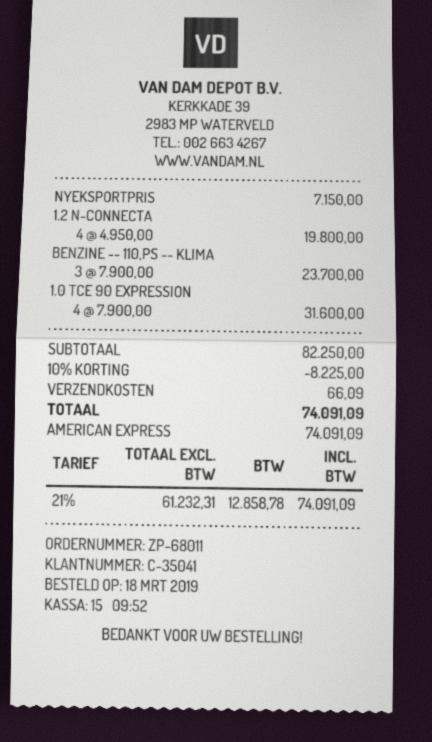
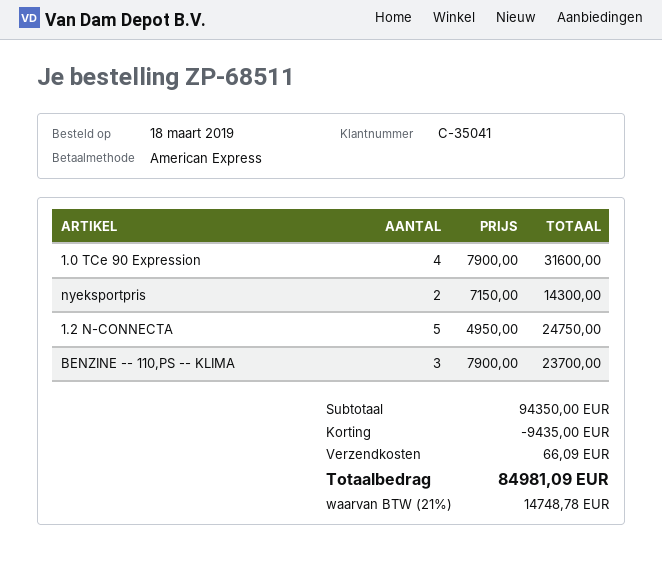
order number: ZP-68011 -> ZP-68511
NYEKSPORTPRIS: 1 x 7150.00 = 7150.00 -> 2 x 7150.00 = 14300.00
1.2 N-CONNECTA: 4 x 4950.00 = 19800.00 -> 5 x 4950.00 = 24750.00
subtotal: 82250.00 -> 94350.00
discount: 8225.00 -> 9435.00
tax: 21% = 12858.78 -> 21% = 14748.78
total: 74091.09 -> 84981.09

